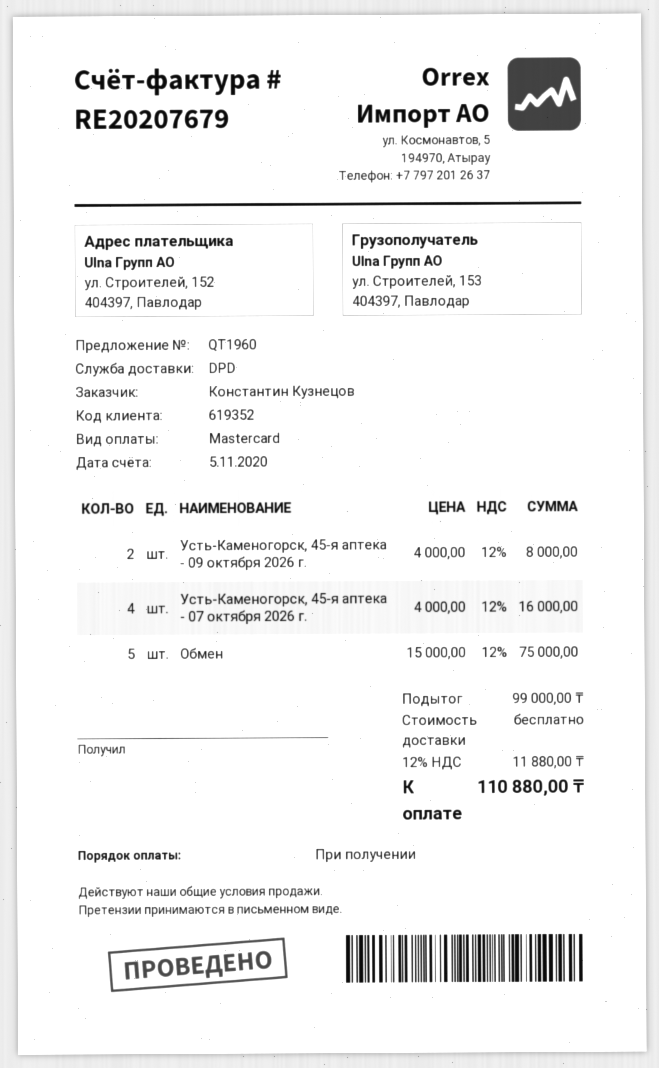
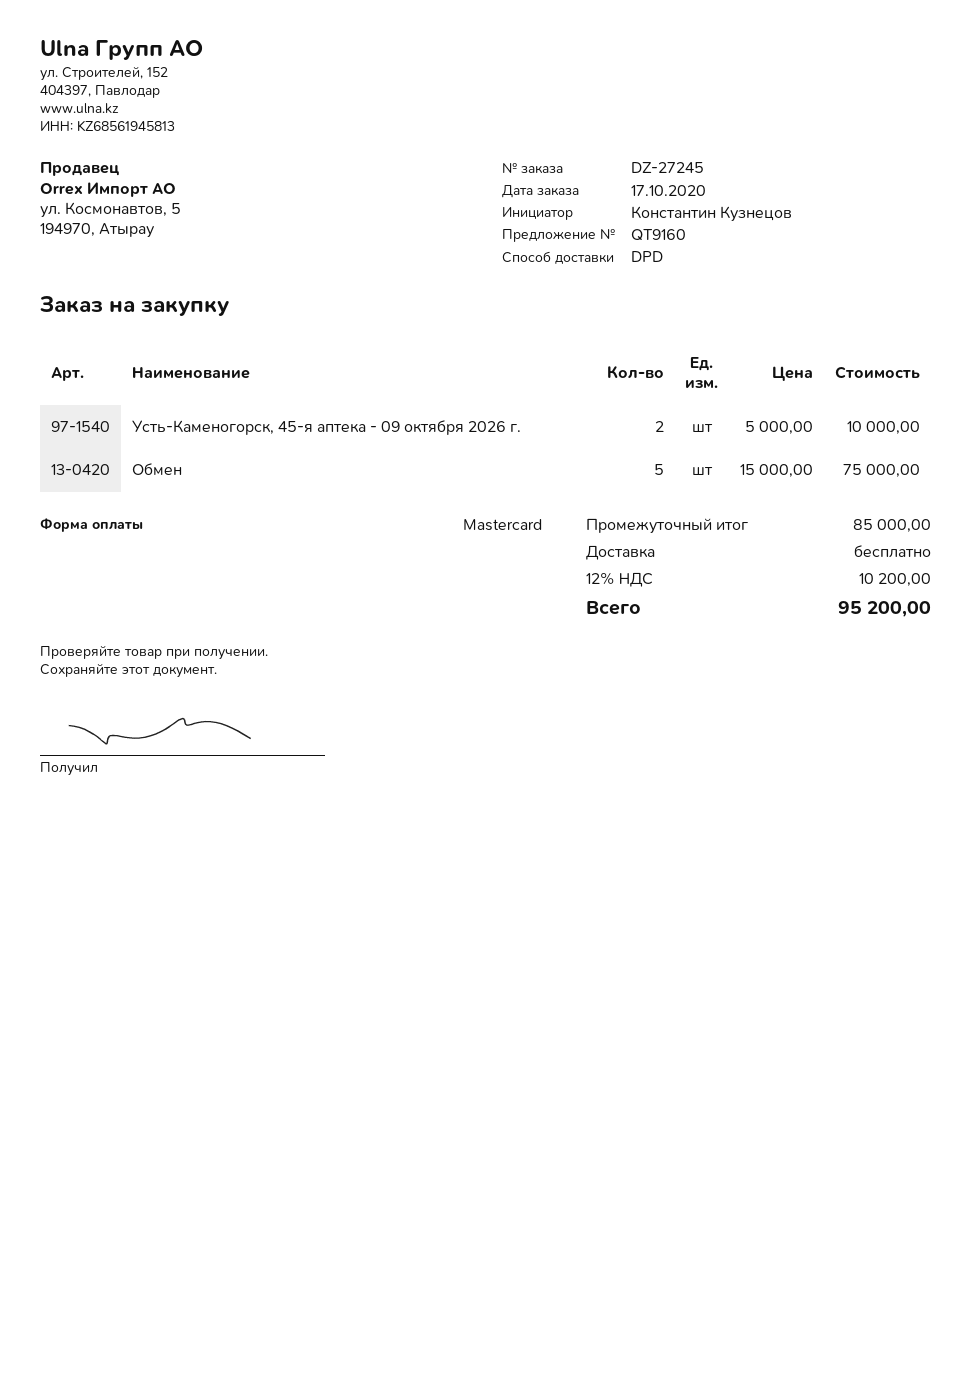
quote number: QT1960 -> QT9160
Усть-Каменогорск, 45-я аптека - 09 октября 2026 г.: 2 x 4000.00 = 8000.00 -> 2 x 5000.00 = 10000.00
Усть-Каменогорск, 45-я аптека - 07 октября 2026 г.: 4 x 4000.00 = 16000.00 -> none
subtotal: 99000.00 -> 85000.00
tax: 12% = 11880.00 -> 12% = 10200.00
total: 110880.00 -> 95200.00

